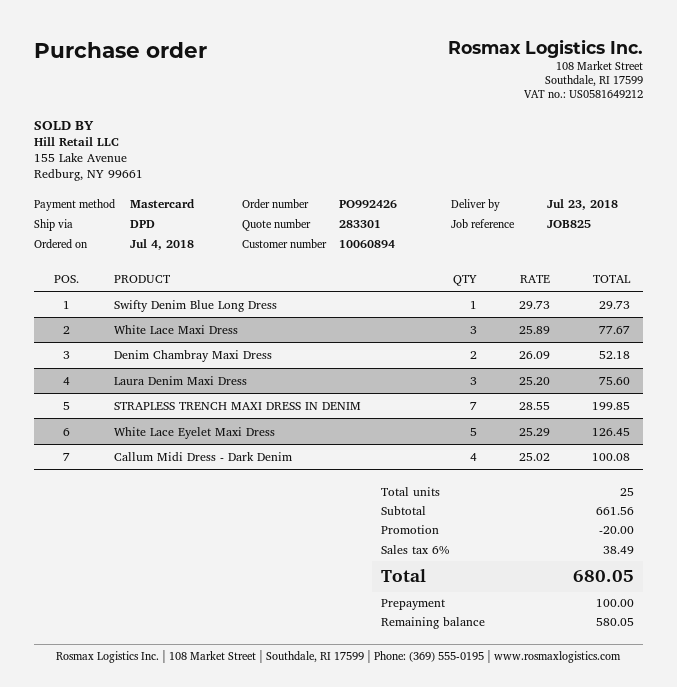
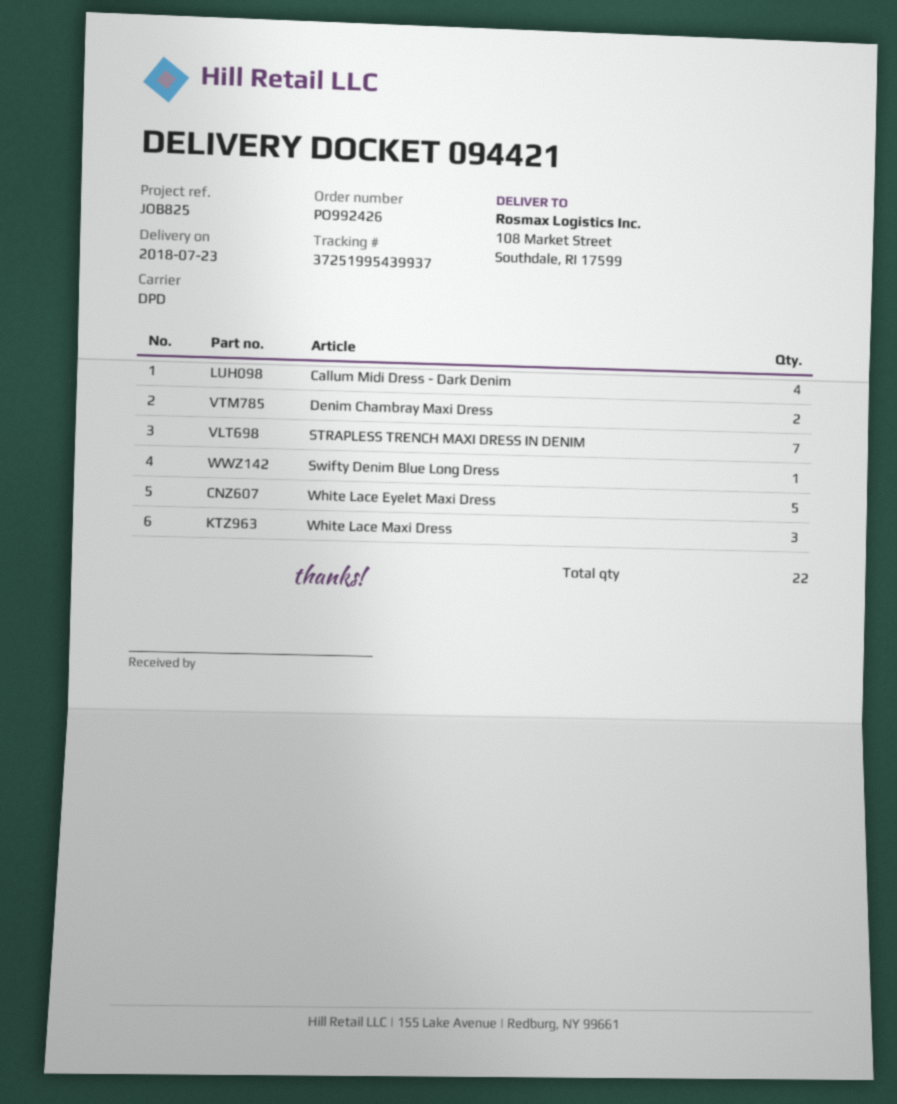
Laura Denim Maxi Dress: 3 -> none
total quantity: 25 -> 22

